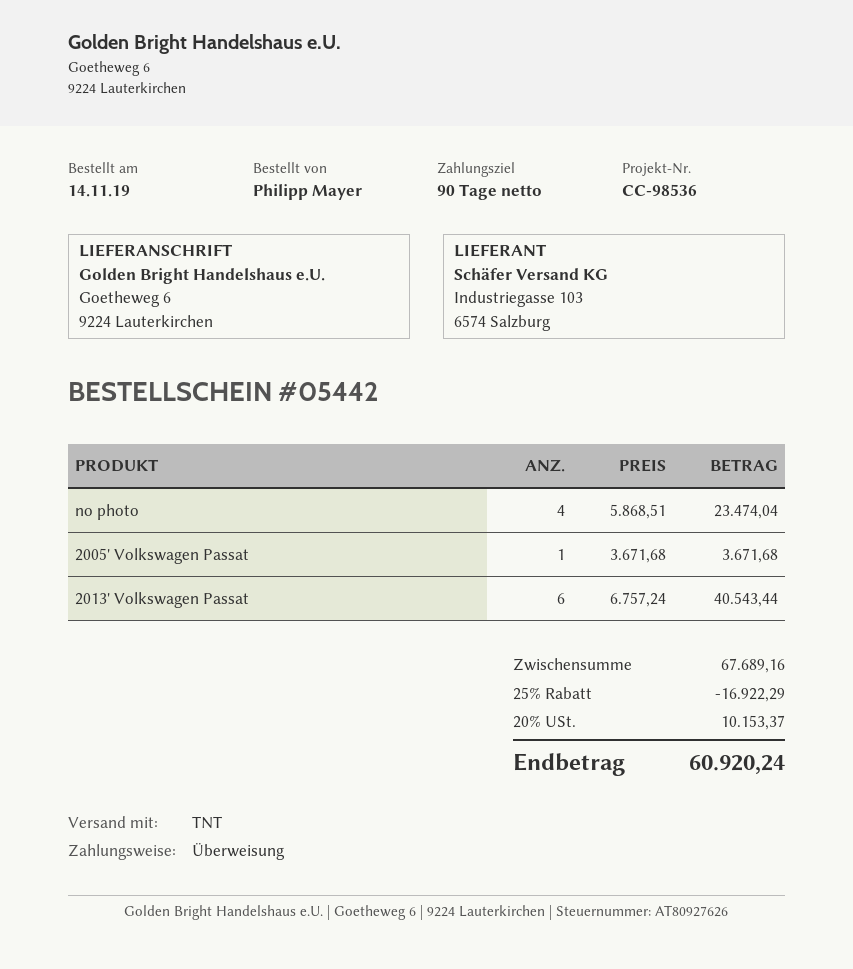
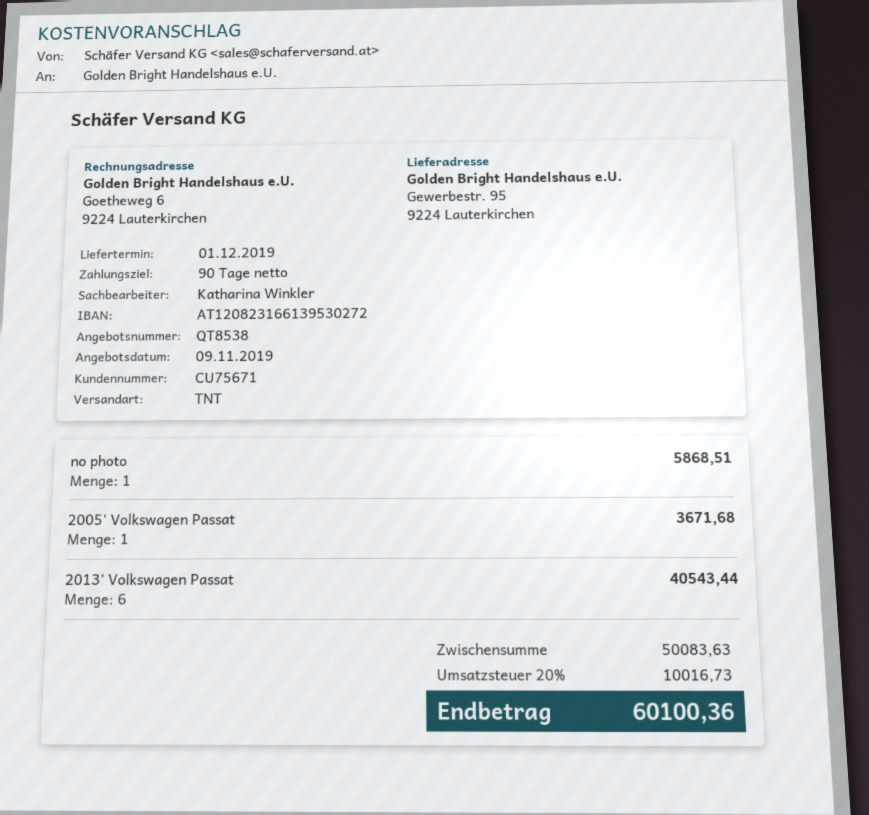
ship to: Goetheweg 6, 9224 Lauterkirchen -> Gewerbestr. 95, 9224 Lauterkirchen
no photo: 4 for 23474.04 -> 1 for 5868.51
subtotal: 67689.16 -> 50083.63
discount: 25% = 16922.29 -> none
tax: 20% = 10153.37 -> 20% = 10016.73
total: 60920.24 -> 60100.36

